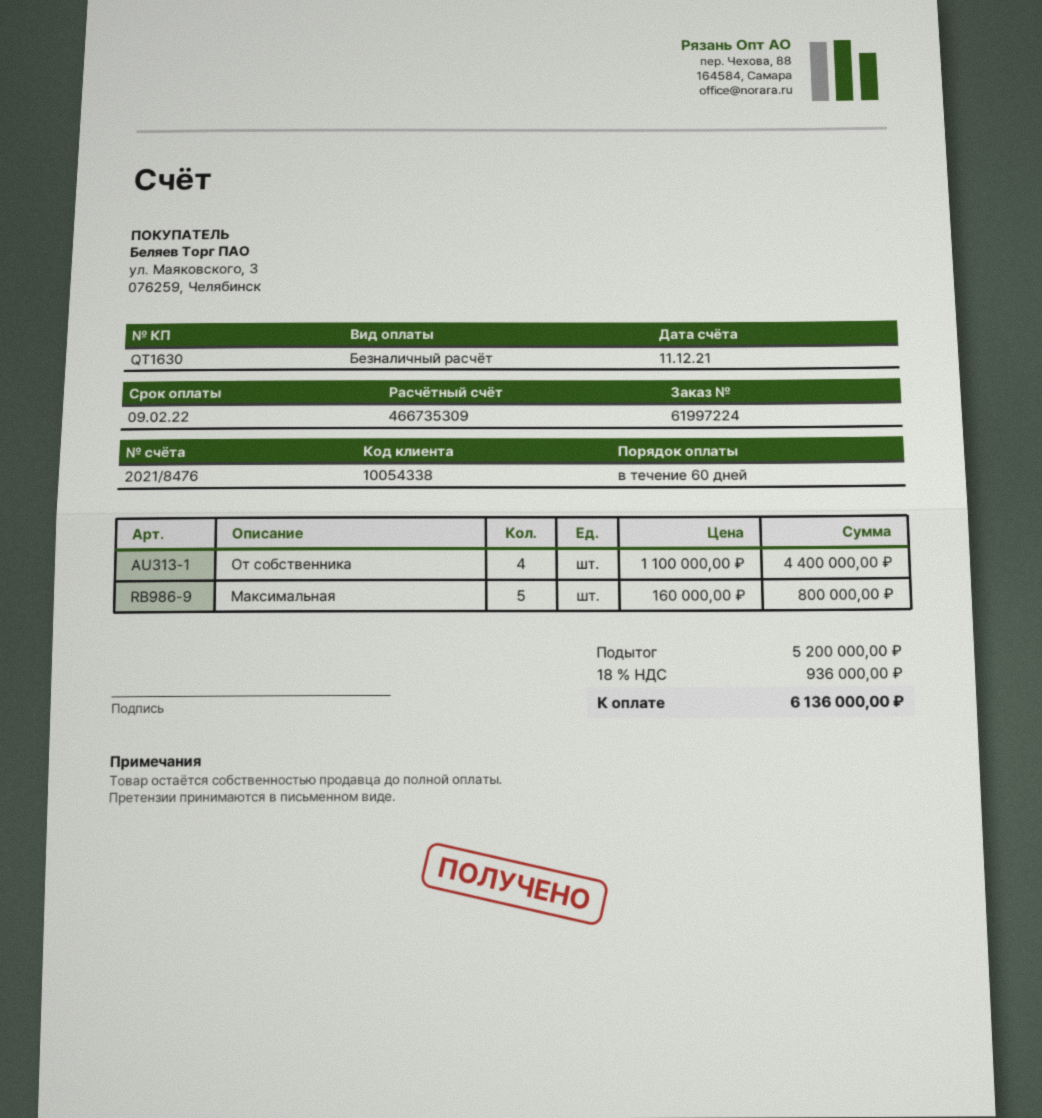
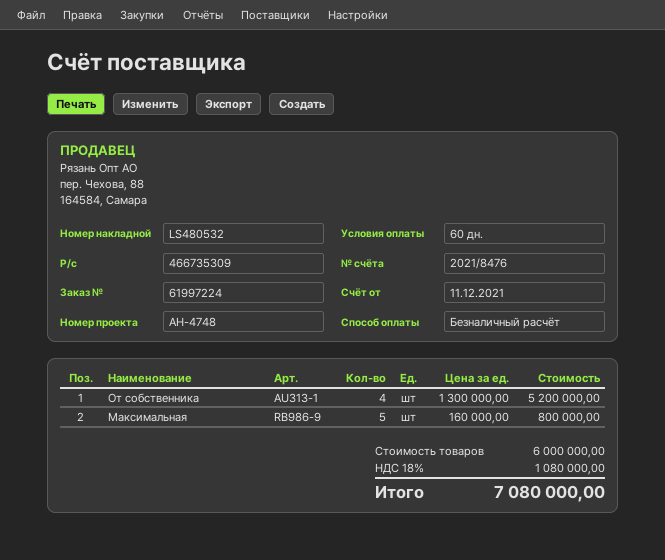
От собственника: 4 x 1100000.00 = 4400000.00 -> 4 x 1300000.00 = 5200000.00
subtotal: 5200000.00 -> 6000000.00
tax: 18% = 936000.00 -> 18% = 1080000.00
total: 6136000.00 -> 7080000.00

